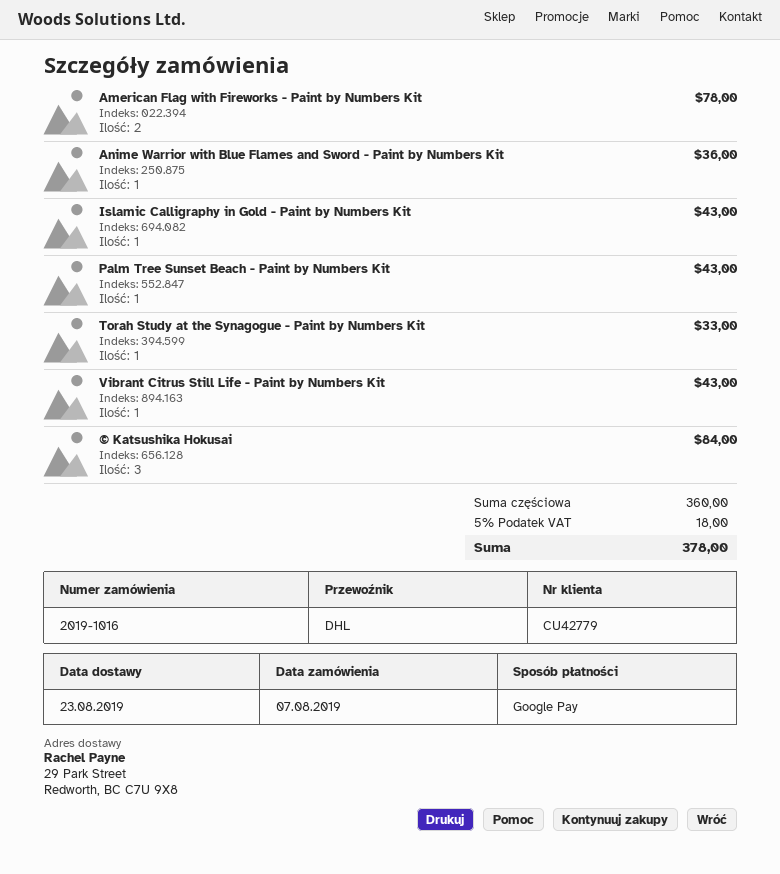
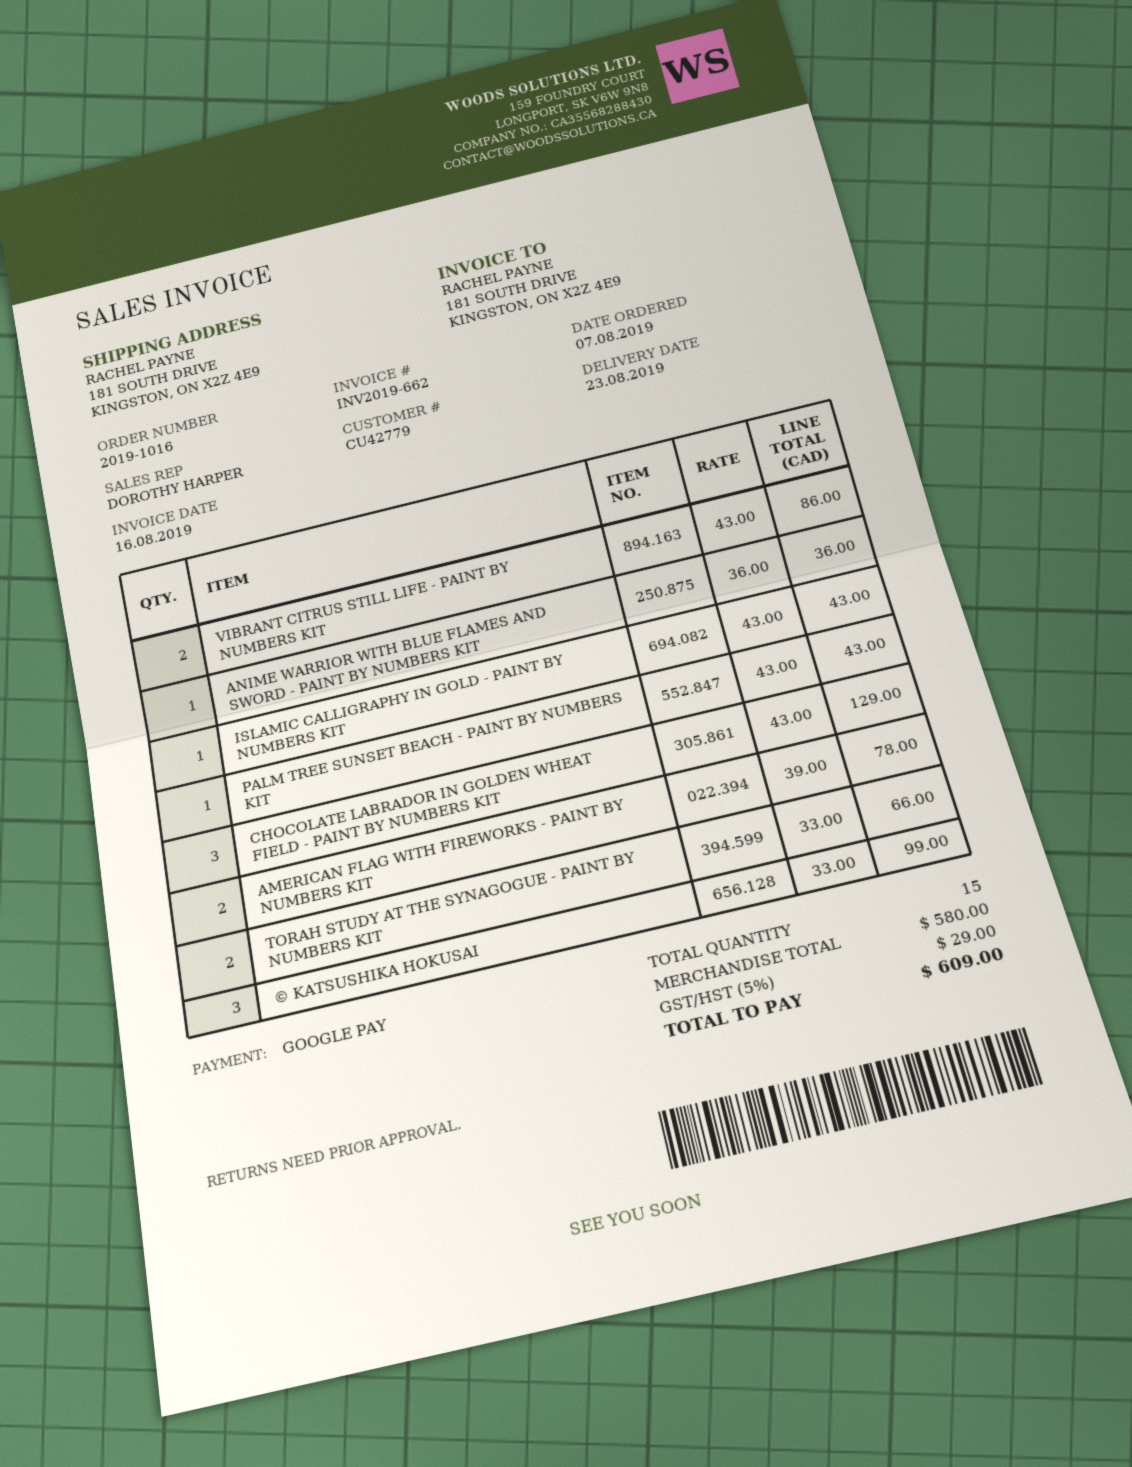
ship to: 29 Park Street, Redworth, BC C7U 9X8 -> 181 SOUTH DRIVE, KINGSTON, ON X2Z 4E9
Torah Study at the Synagogue - Paint by Numbers Kit: 1 for 33.00 -> 2 for 66.00
Vibrant Citrus Still Life - Paint by Numbers Kit: 1 for 43.00 -> 2 for 86.00
© Katsushika Hokusai: 3 for 84.00 -> 3 for 99.00
CHOCOLATE LABRADOR IN GOLDEN WHEAT FIELD - PAINT BY NUMBERS KIT: none -> 3 for 129.00
subtotal: 360.00 -> 580.00
tax: 5% = 18.00 -> 5% = 29.00
total: 378.00 -> 609.00

